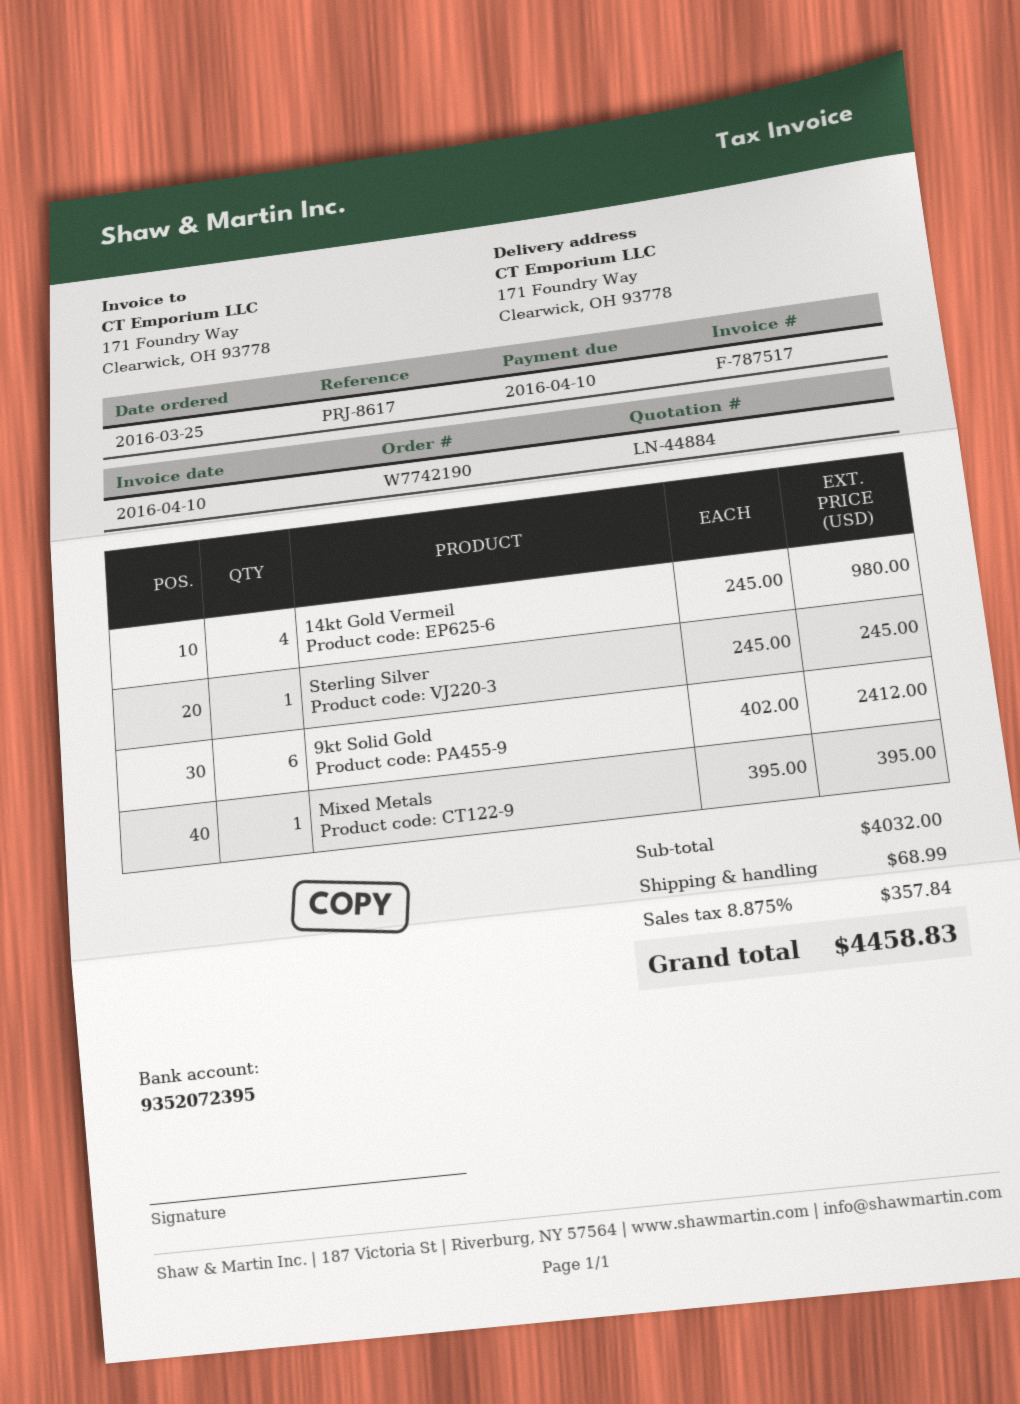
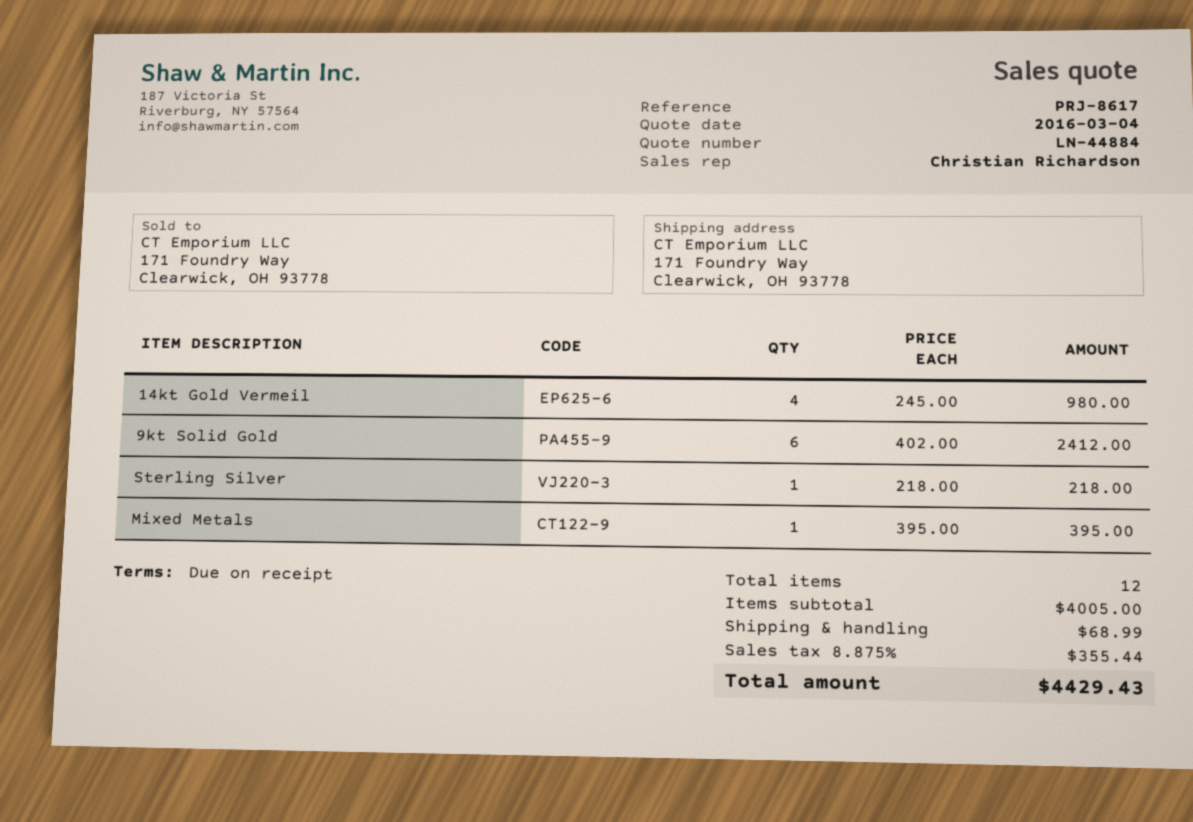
Sterling Silver: 1 x 245.00 = 245.00 -> 1 x 218.00 = 218.00
subtotal: 4032.00 -> 4005.00
tax: 8.875% = 357.84 -> 8.875% = 355.44
total: 4458.83 -> 4429.43

